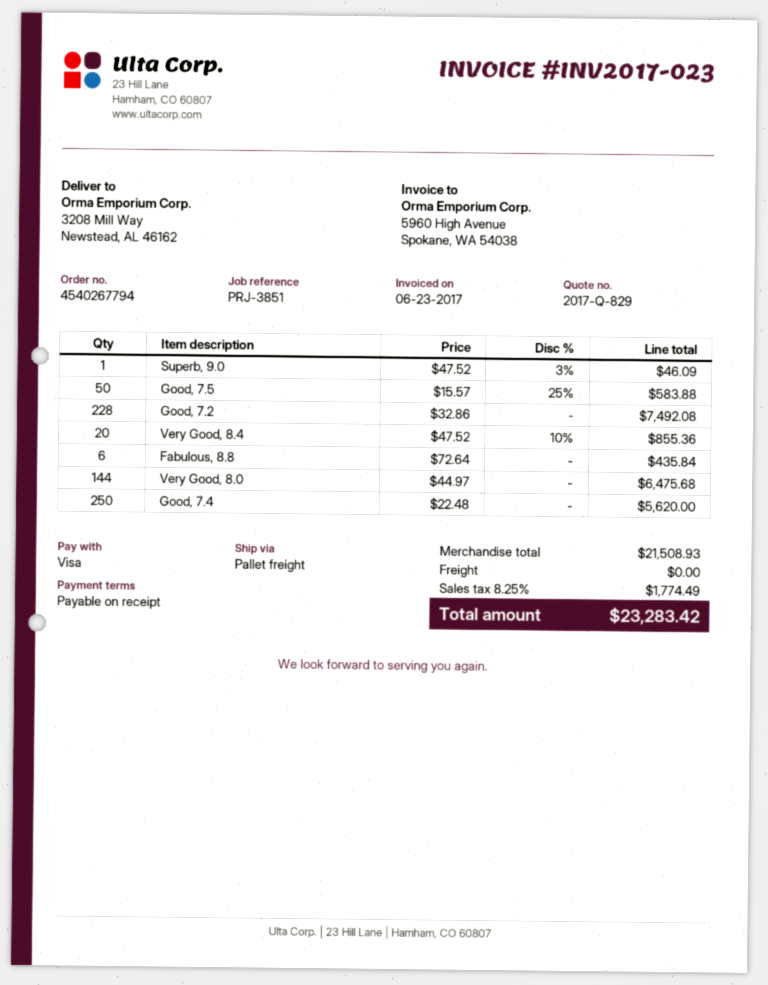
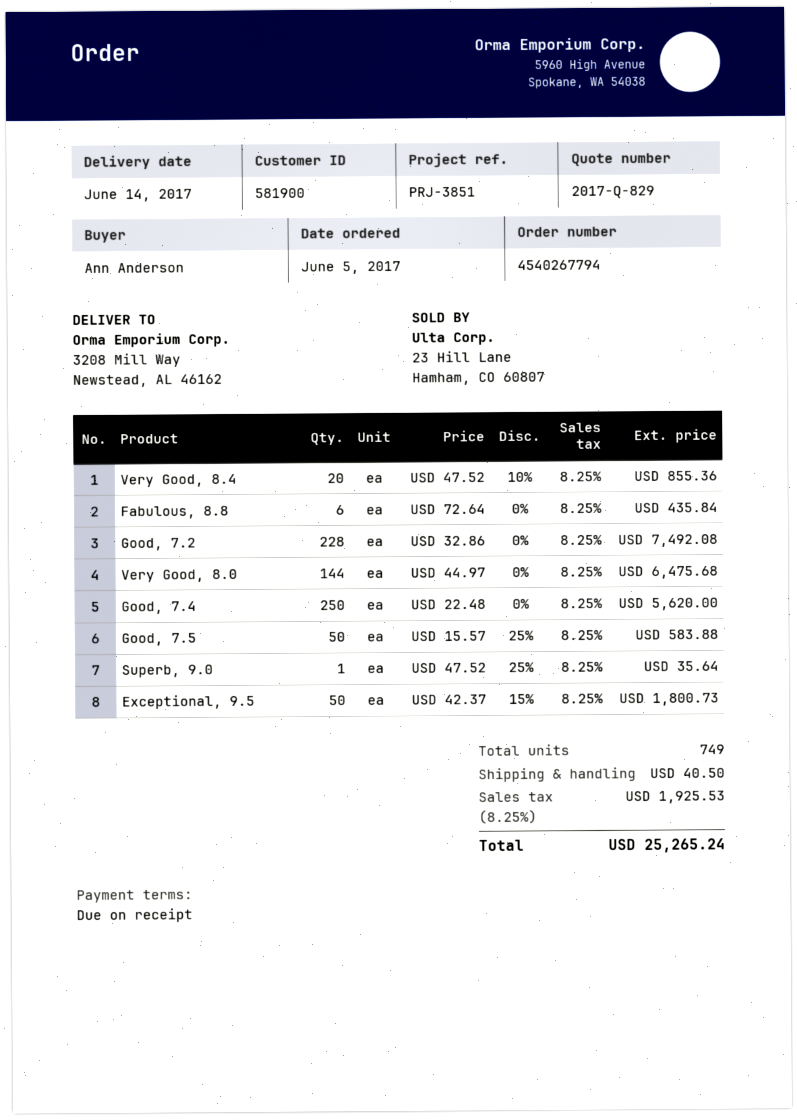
Superb, 9.0: 1 x 47.52 - 3% = 46.09 -> 1 x 47.52 - 25% = 35.64
Exceptional, 9.5: none -> 50 x 42.37 - 15% = 1800.73
shipping: 0.00 -> 40.50
tax: 8.25% = 1774.49 -> 8.25% = 1925.53
total: 23283.42 -> 25265.24

